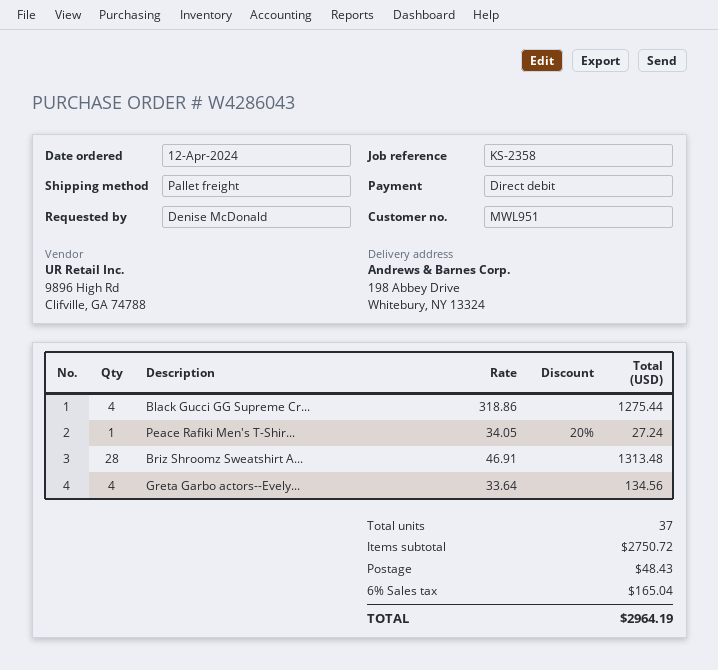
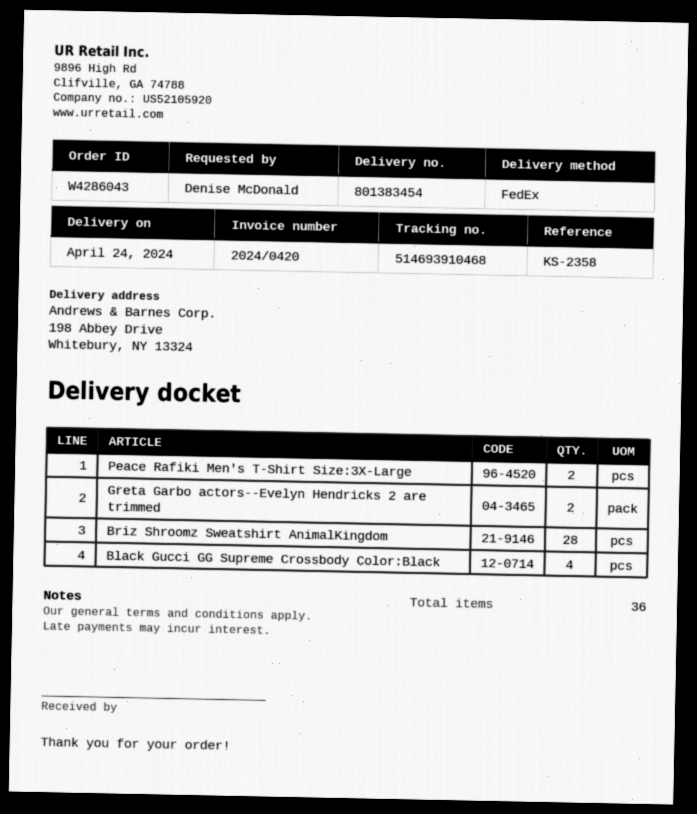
shipping method: pallet freight -> FedEx
Peace Rafiki Men's T-Shir...: 1 -> 2
Greta Garbo actors--Evely...: 4 -> 2
total quantity: 37 -> 36

